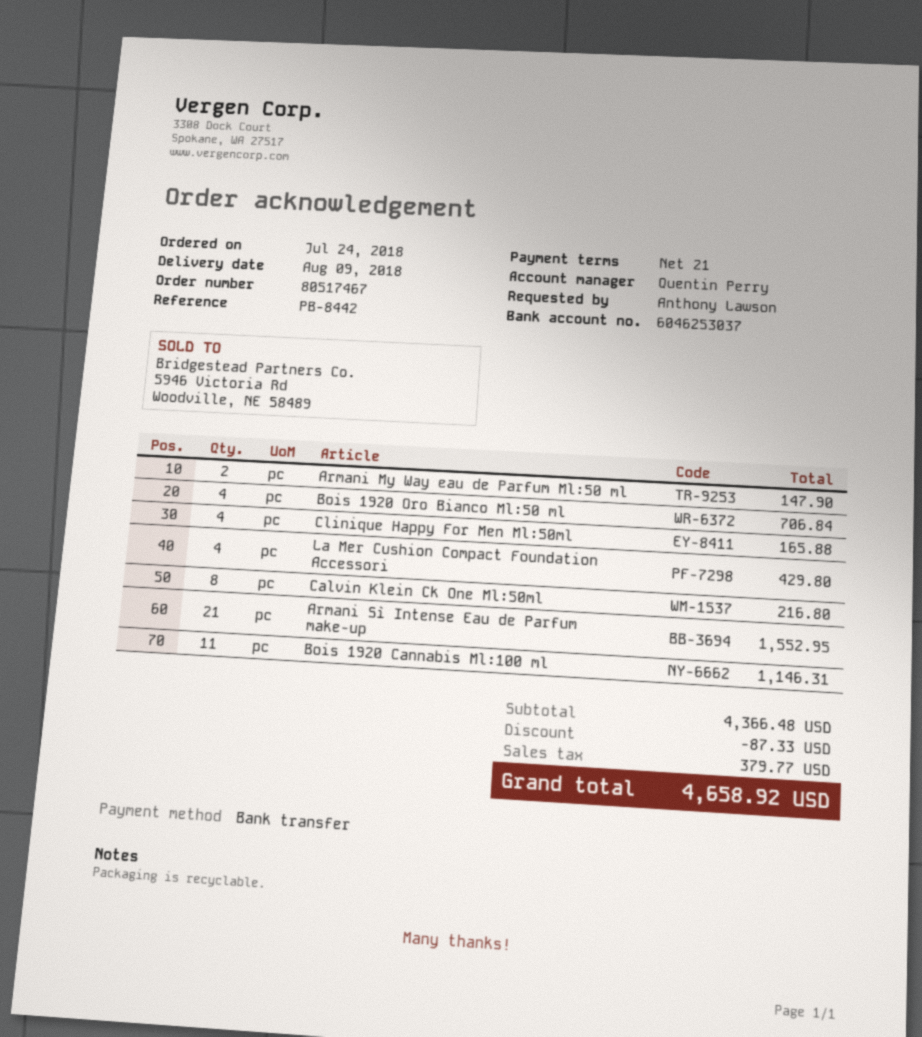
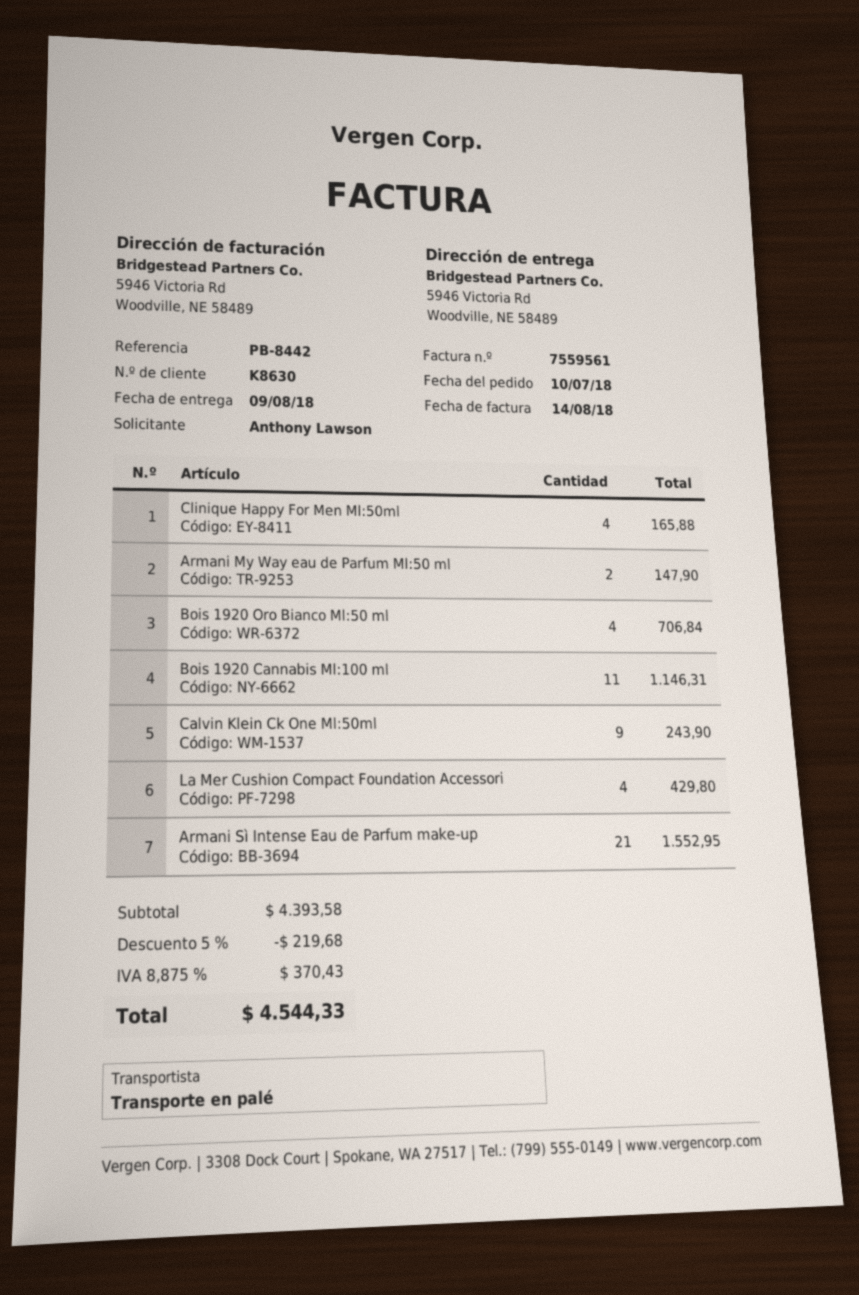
order date: 2018-07-24 -> 2018-07-10
Calvin Klein Ck One Ml:50ml: 8 for 216.80 -> 9 for 243.90
subtotal: 4366.48 -> 4393.58
discount: 87.33 -> 219.68
tax: 379.77 -> 370.43
total: 4658.92 -> 4544.33

